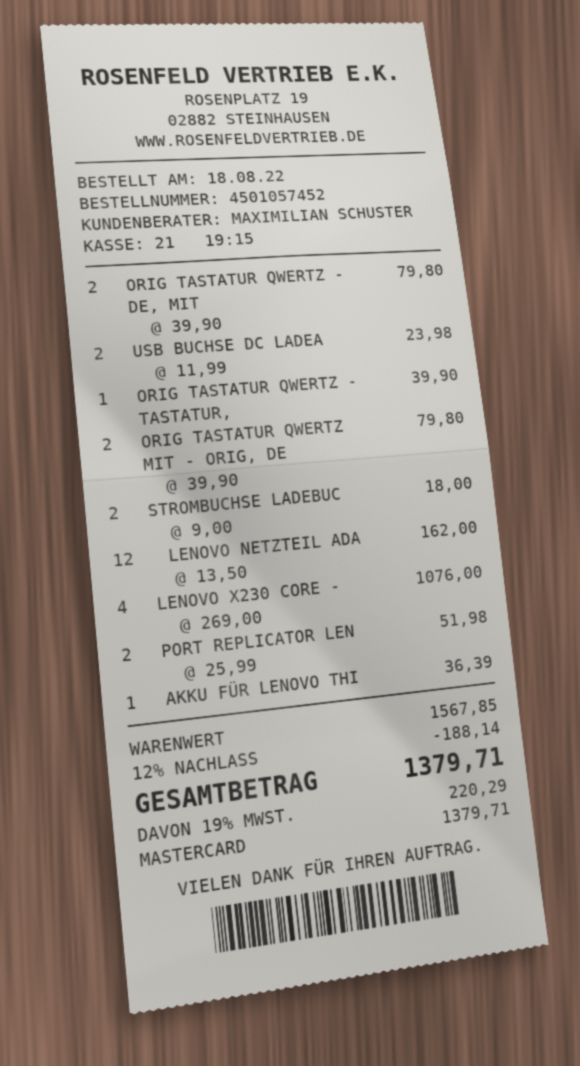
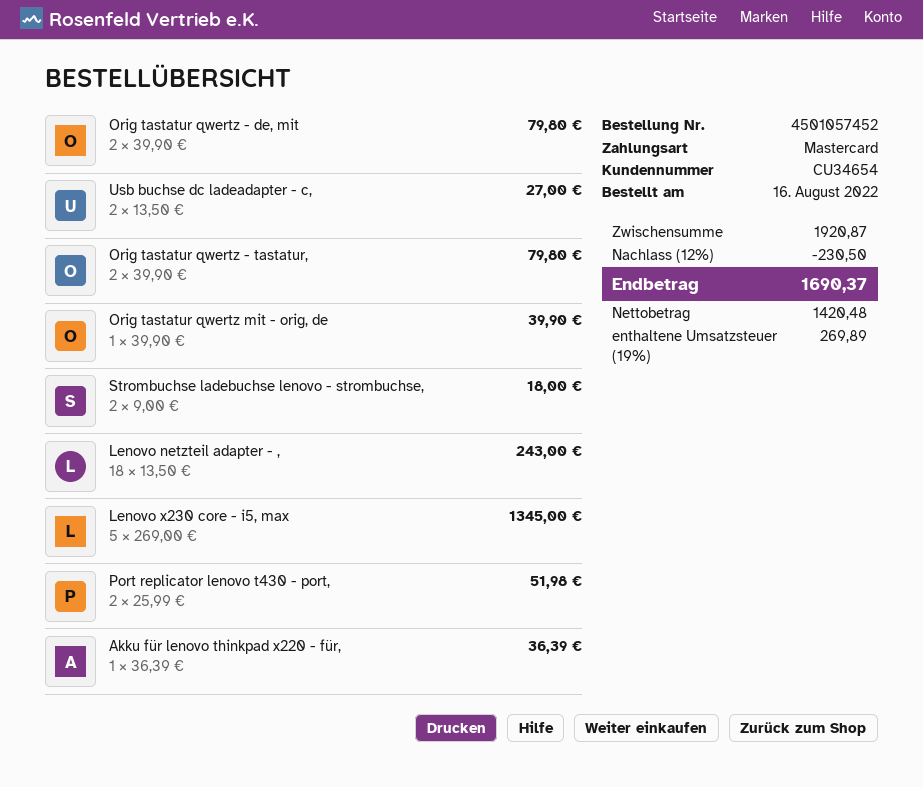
order date: 2022-08-18 -> 2022-08-16
USB BUCHSE DC LADEA: 2 x 11.99 = 23.98 -> 2 x 13.50 = 27.00
ORIG TASTATUR QWERTZ - TASTATUR,: 1 x 39.90 = 39.90 -> 2 x 39.90 = 79.80
ORIG TASTATUR QWERTZ MIT - ORIG, DE: 2 x 39.90 = 79.80 -> 1 x 39.90 = 39.90
LENOVO NETZTEIL ADA: 12 x 13.50 = 162.00 -> 18 x 13.50 = 243.00
LENOVO X230 CORE -: 4 x 269.00 = 1076.00 -> 5 x 269.00 = 1345.00
subtotal: 1567.85 -> 1920.87
discount: 12% = 188.14 -> 12% = 230.50
tax: 19% = 220.29 -> 19% = 269.89
total: 1379.71 -> 1690.37

